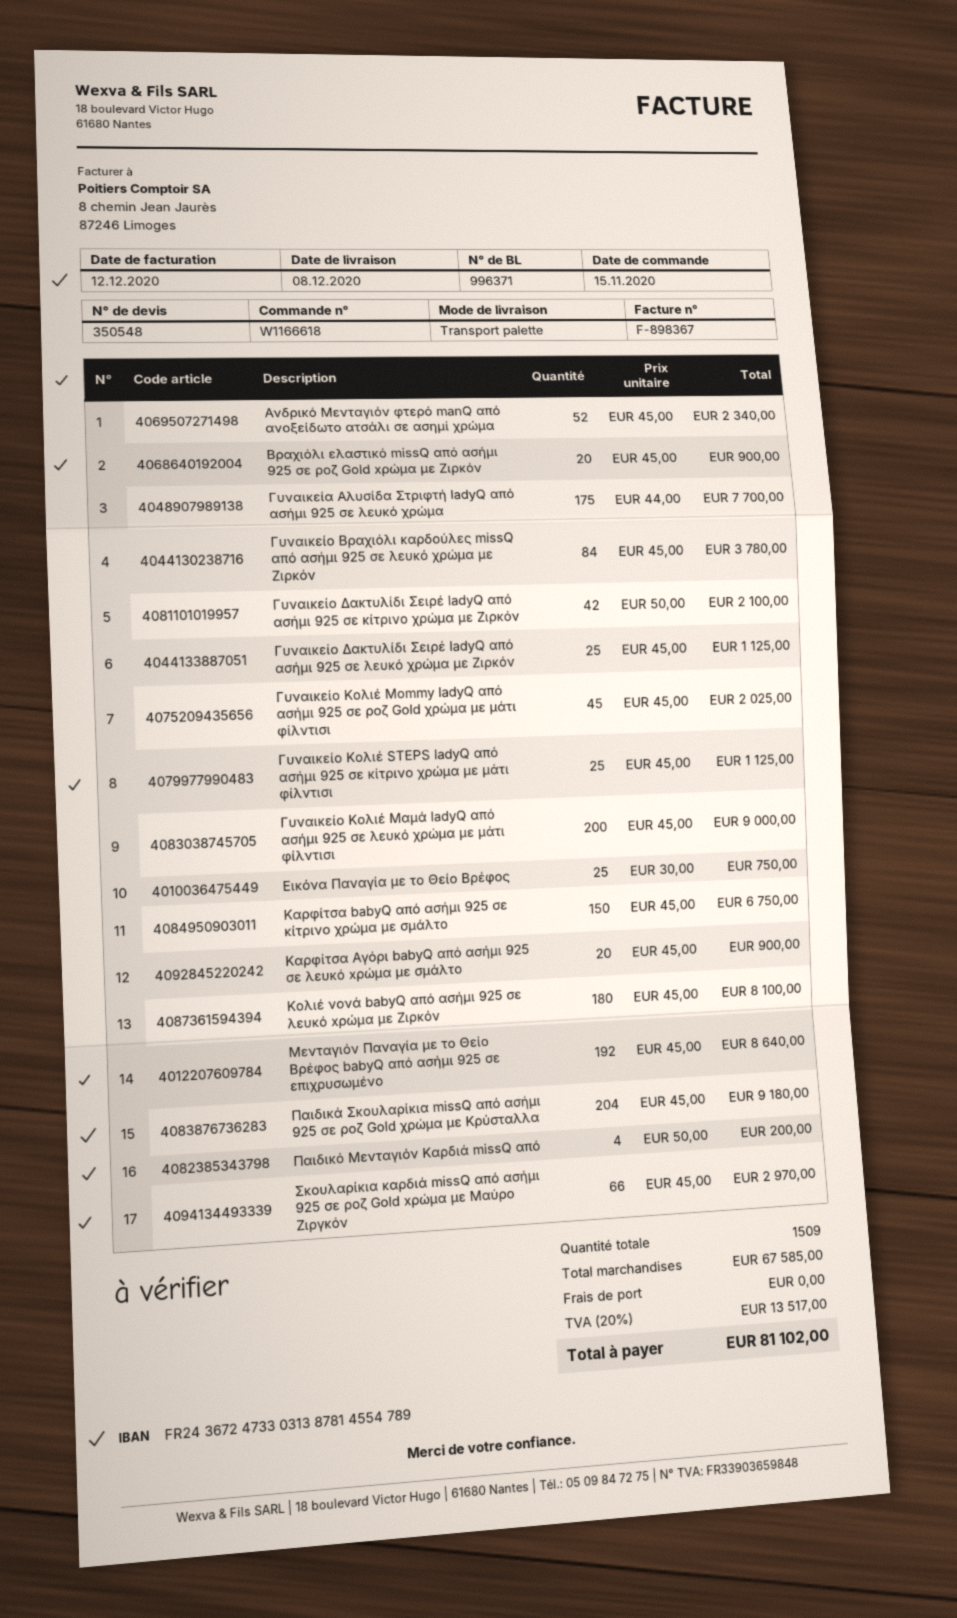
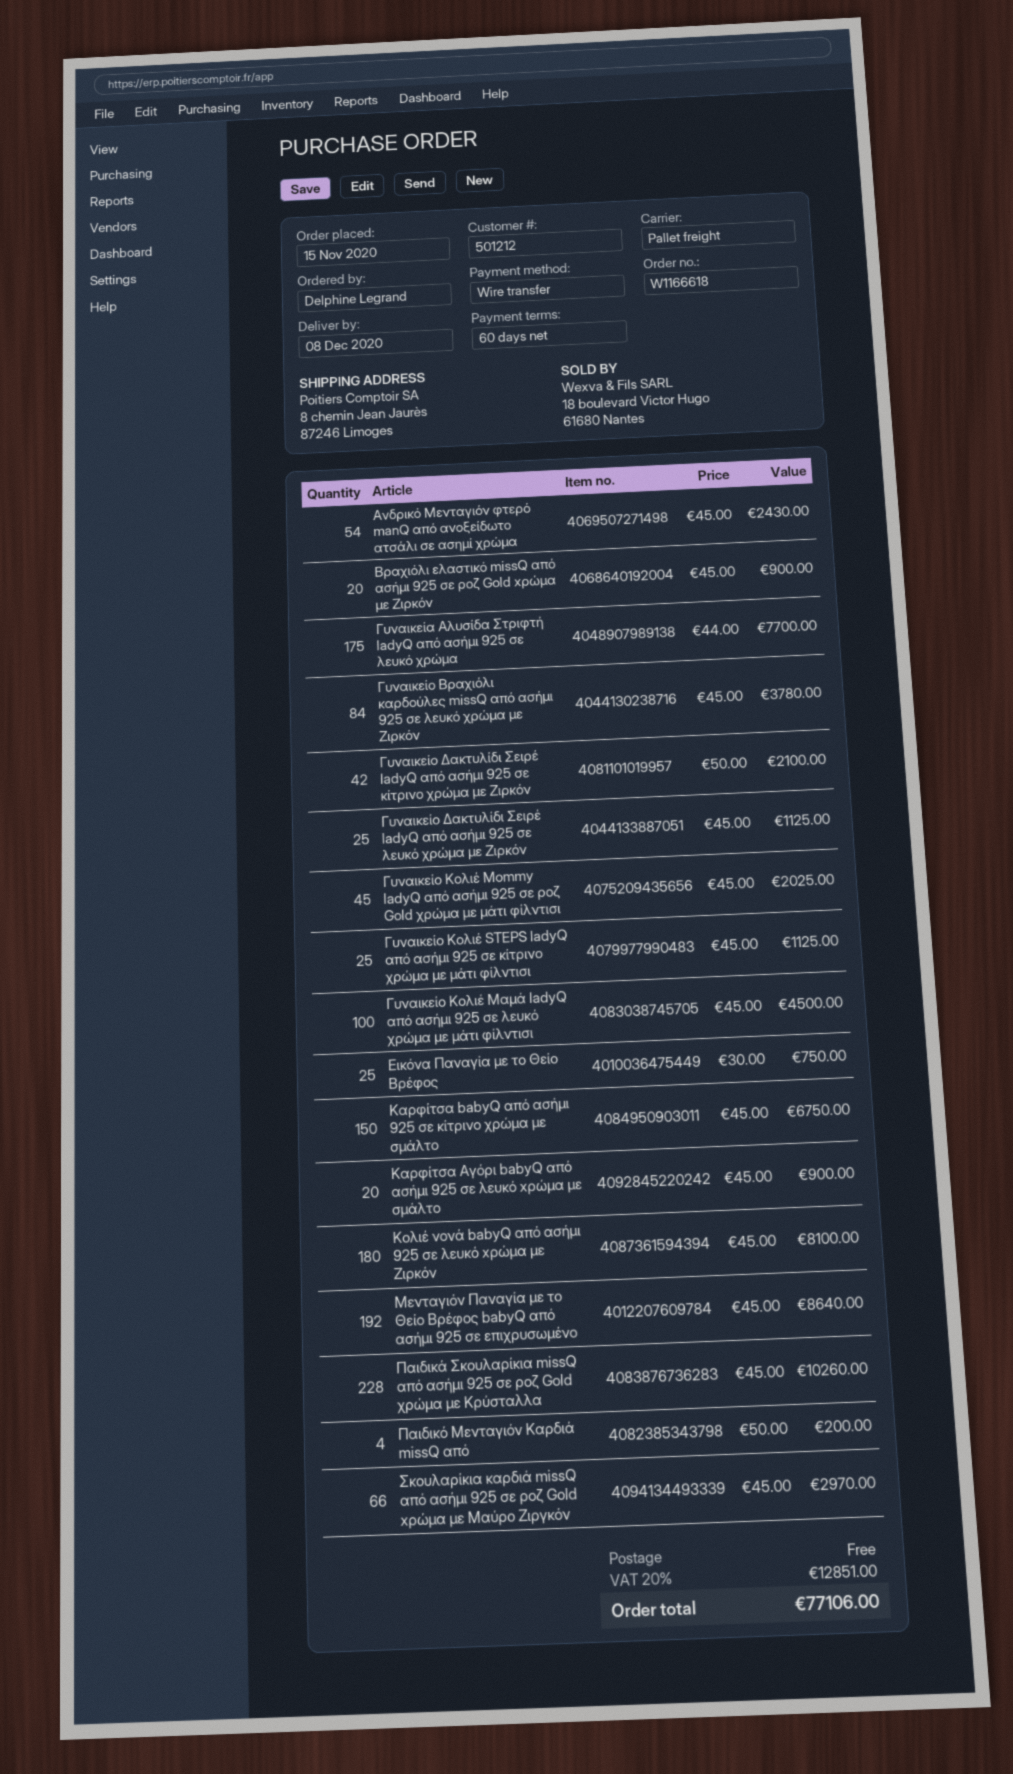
Ανδρικό Μενταγιόν φτερό manQ από ανοξείδωτο ατσάλι σε ασημί χρώμα: 52 x 45.00 = 2340.00 -> 54 x 45.00 = 2430.00
Γυναικείο Κολιέ Μαμά ladyQ από ασήμι 925 σε λευκό χρώμα με μάτι φίλντισι: 200 x 45.00 = 9000.00 -> 100 x 45.00 = 4500.00
Παιδικά Σκουλαρίκια missQ από ασήμι 925 σε ροζ Gold χρώμα με Κρύσταλλα: 204 x 45.00 = 9180.00 -> 228 x 45.00 = 10260.00
tax: 20% = 13517.00 -> 20% = 12851.00
total: 81102.00 -> 77106.00

